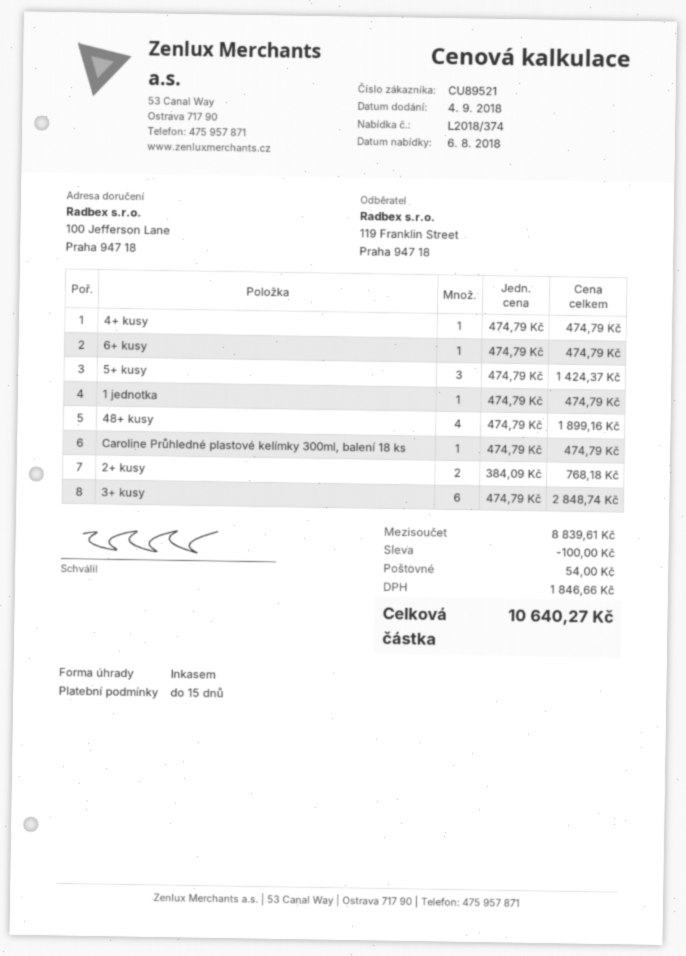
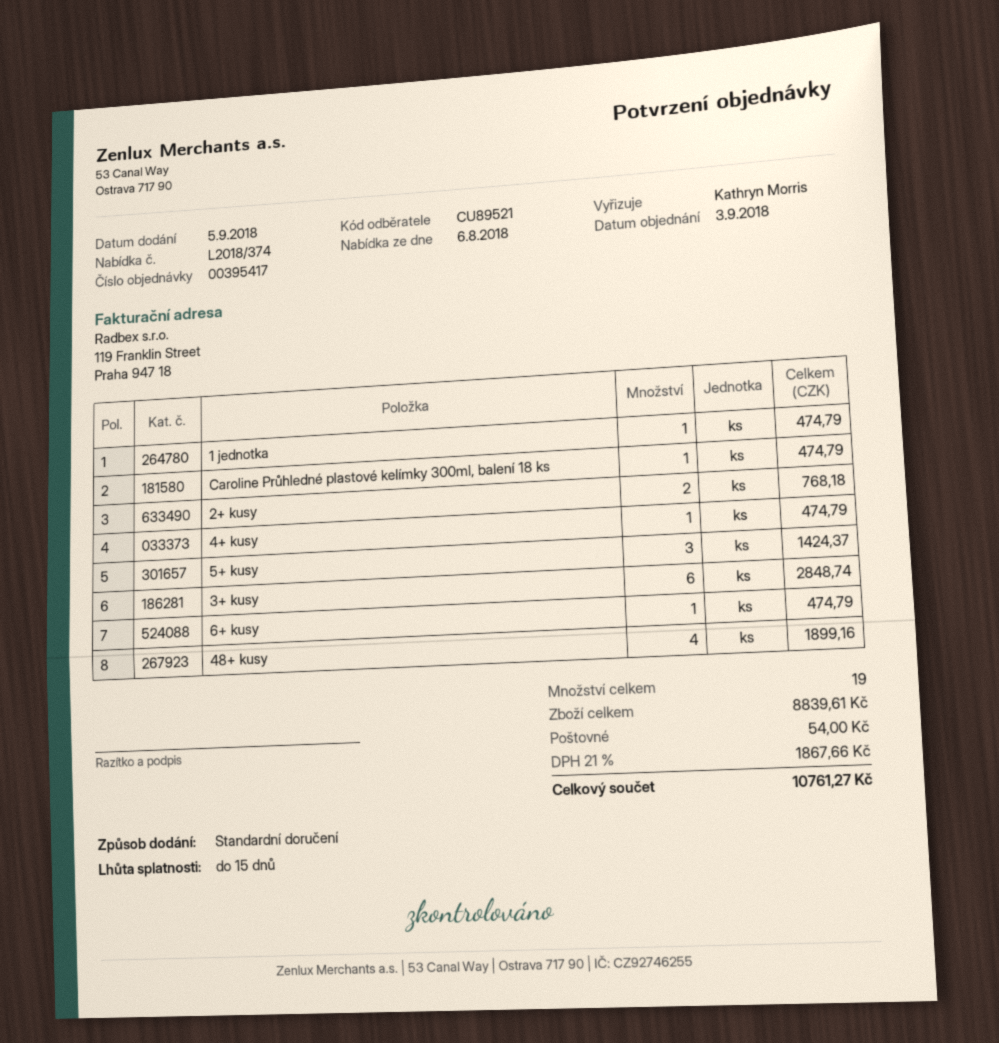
delivery date: 2018-09-04 -> 2018-09-05
discount: 100.00 -> none
tax: 1846.66 -> 1867.66
total: 10640.27 -> 10761.27

